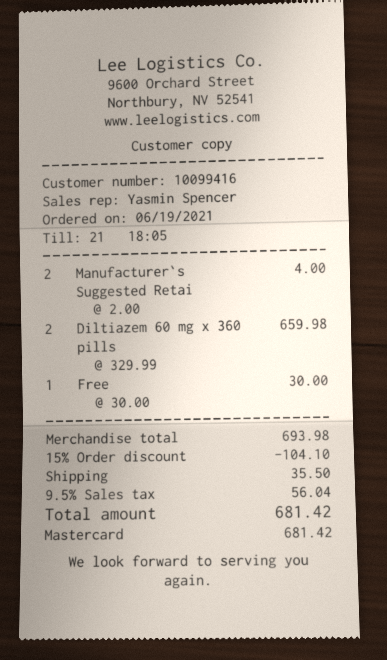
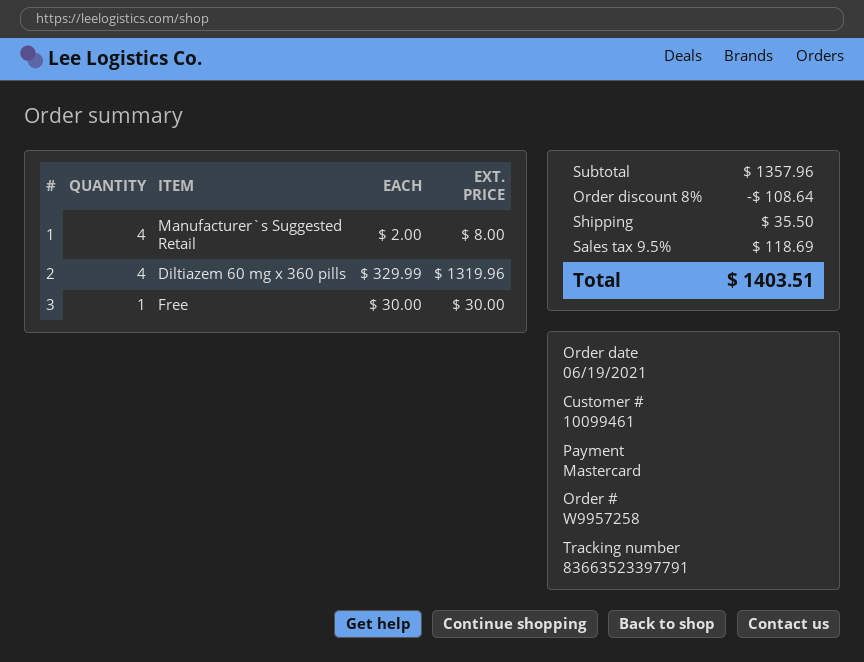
customer number: 10099416 -> 10099461
Manufacturer`s Suggested Retai: 2 x 2.00 = 4.00 -> 4 x 2.00 = 8.00
Diltiazem 60 mg x 360 pills: 2 x 329.99 = 659.98 -> 4 x 329.99 = 1319.96
subtotal: 693.98 -> 1357.96
discount: 15% = 104.10 -> 8% = 108.64
tax: 9.5% = 56.04 -> 9.5% = 118.69
total: 681.42 -> 1403.51

